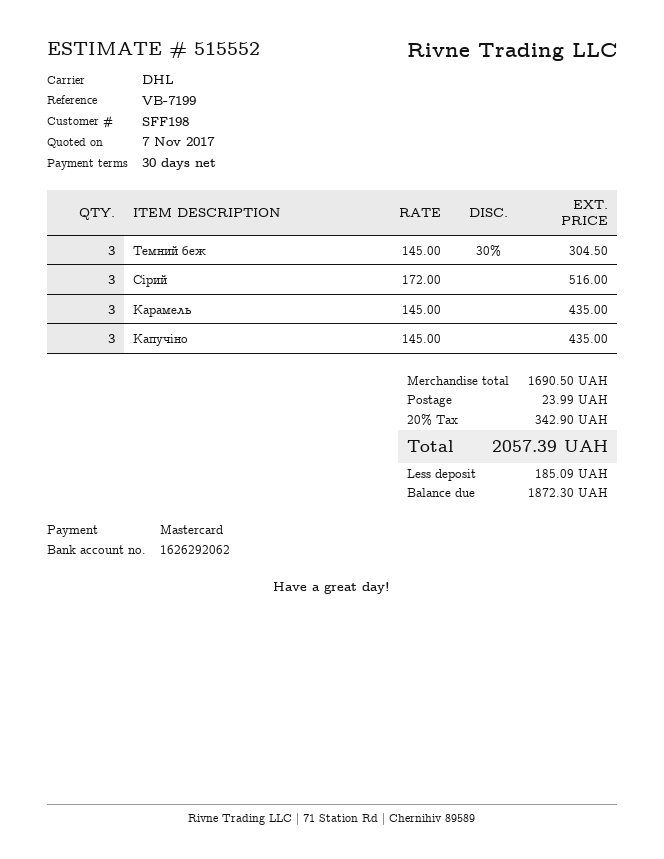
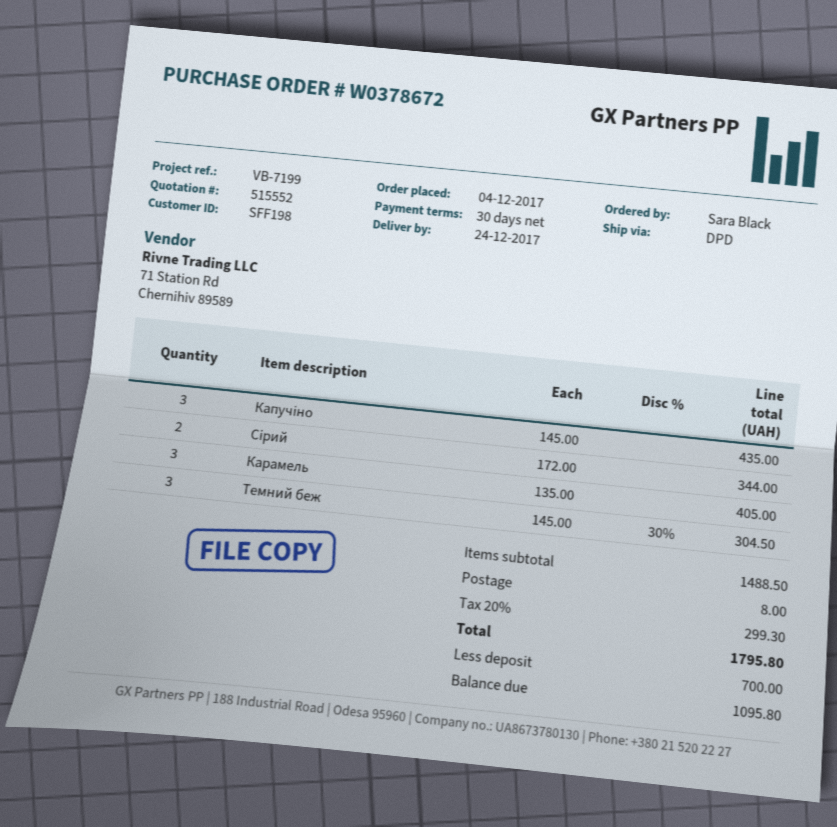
shipping method: DHL -> DPD
Cірий: 3 x 172.00 = 516.00 -> 2 x 172.00 = 344.00
Карамель: 3 x 145.00 = 435.00 -> 3 x 135.00 = 405.00
subtotal: 1690.50 -> 1488.50
shipping: 23.99 -> 8.00
tax: 20% = 342.90 -> 20% = 299.30
total: 2057.39 -> 1795.80
deposit: 185.09 -> 700.00
balance: 1872.30 -> 1095.80

